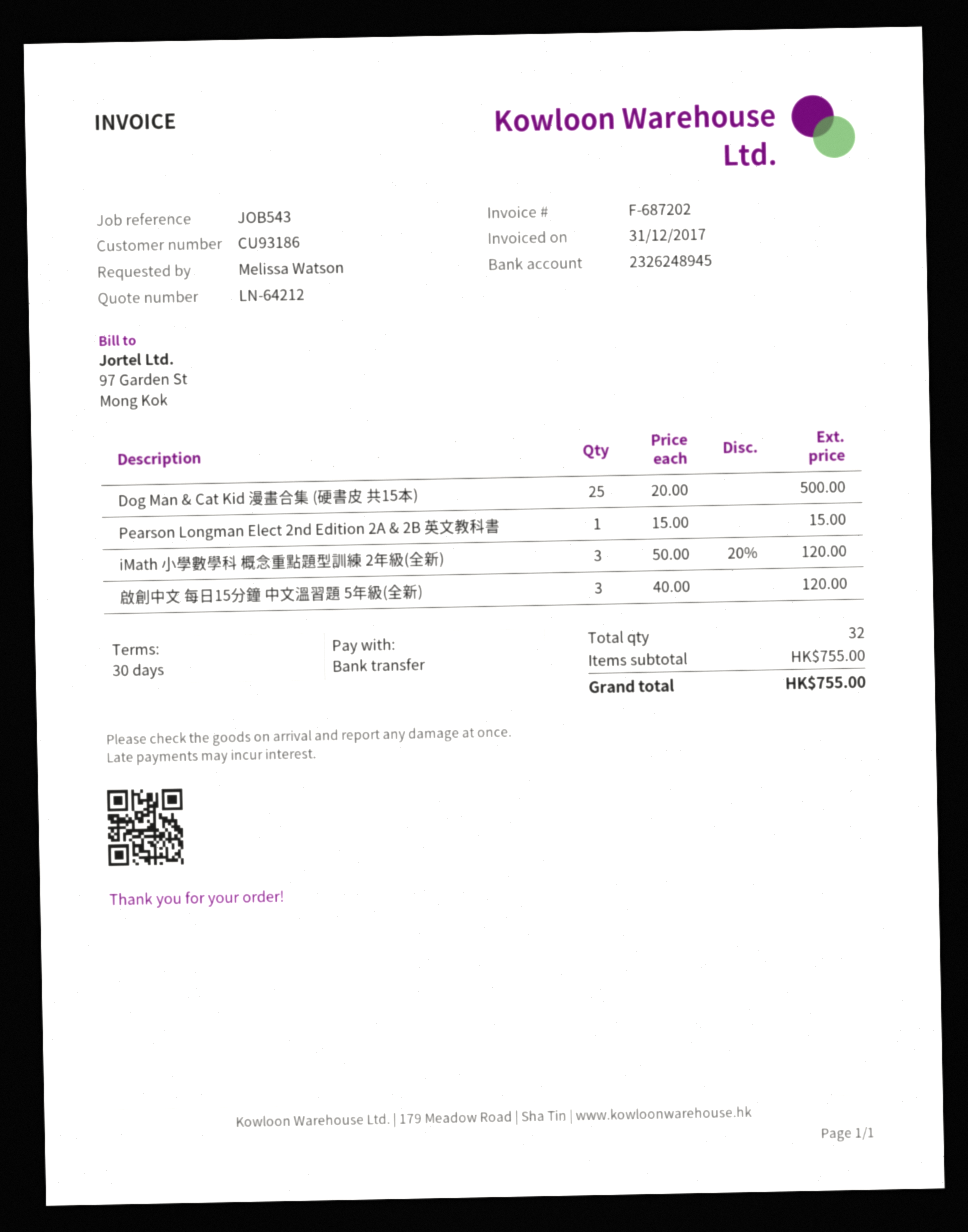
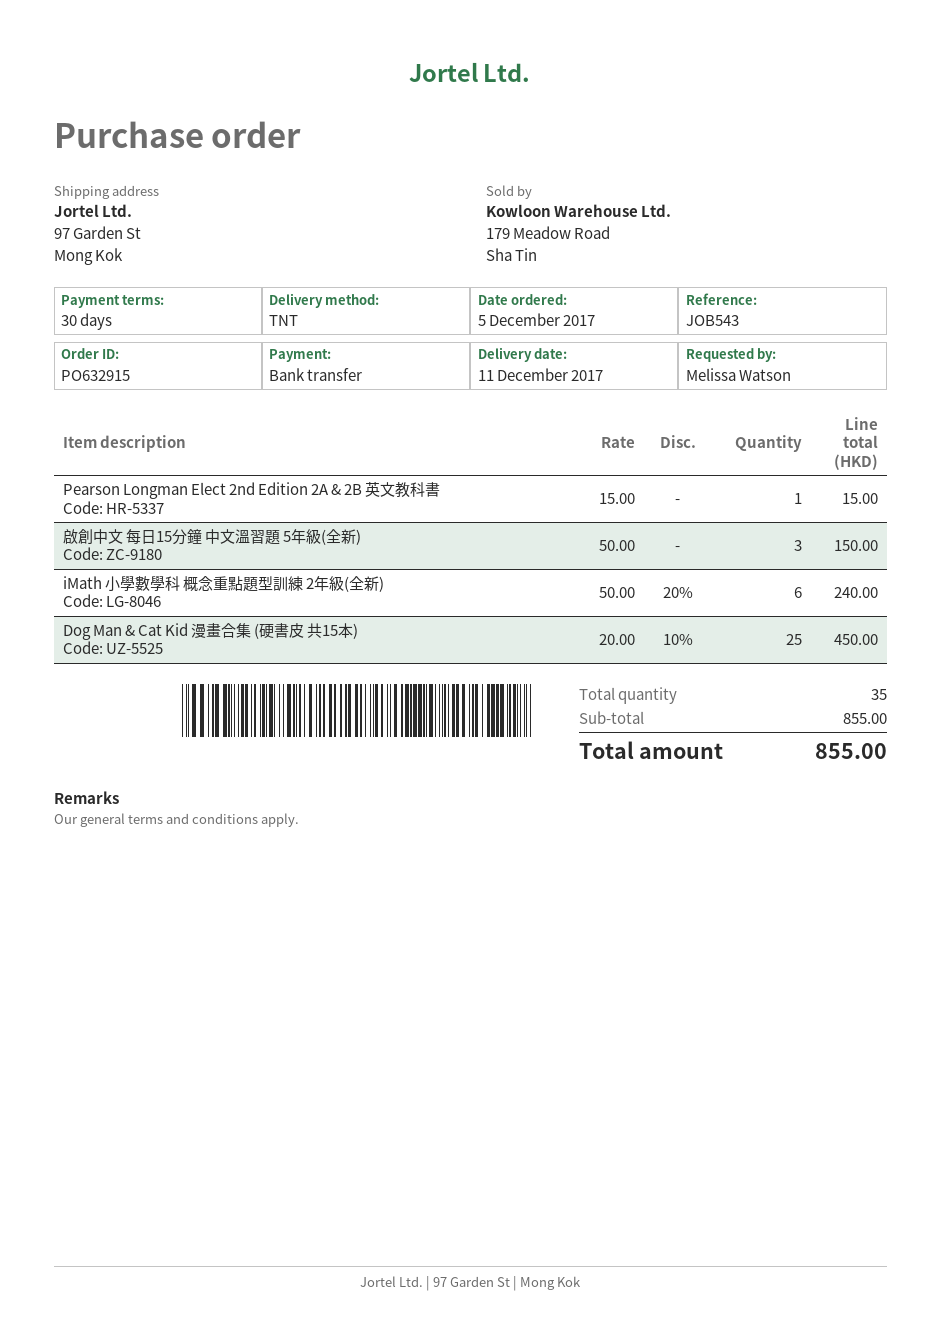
Dog Man & Cat Kid 漫畫合集 (硬書皮 共15本): 25 x 20.00 = 500.00 -> 25 x 20.00 - 10% = 450.00
iMath 小學數學科 概念重點題型訓練 2年級(全新): 3 x 50.00 - 20% = 120.00 -> 6 x 50.00 - 20% = 240.00
啟創中文 每日15分鐘 中文溫習題 5年級(全新): 3 x 40.00 = 120.00 -> 3 x 50.00 = 150.00
total quantity: 32 -> 35
subtotal: 755.00 -> 855.00
total: 755.00 -> 855.00

